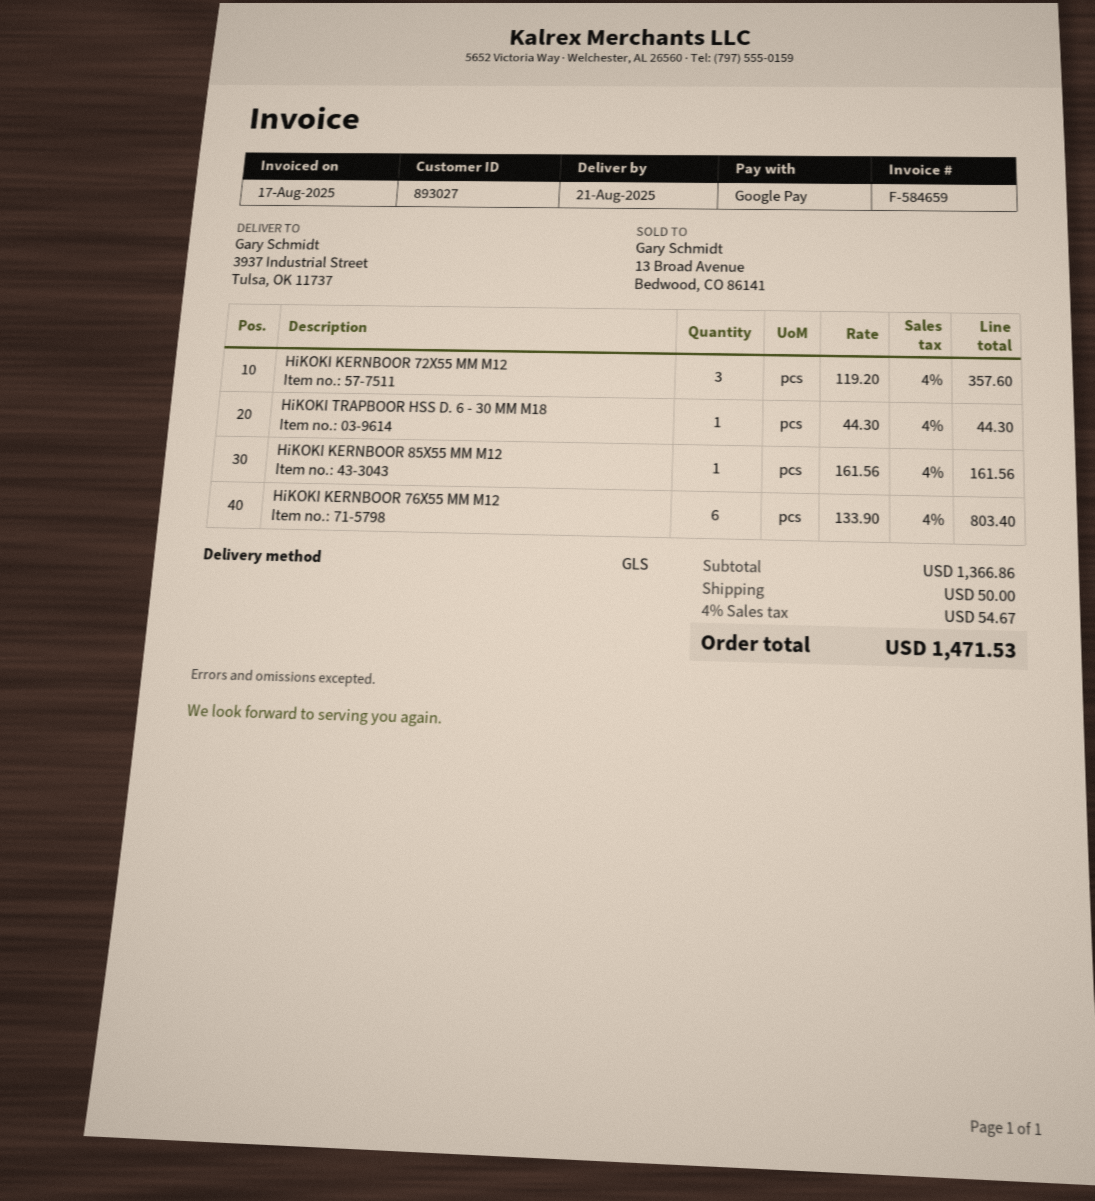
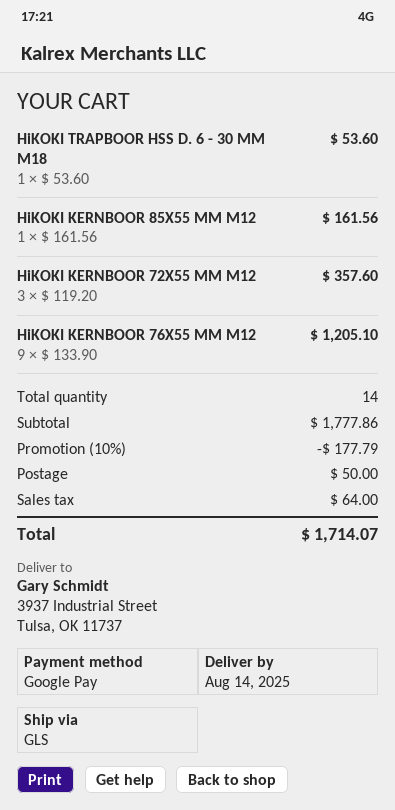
delivery date: 2025-08-21 -> 2025-08-14
HiKOKI TRAPBOOR HSS D. 6 - 30 MM M18: 1 x 44.30 = 44.30 -> 1 x 53.60 = 53.60
HiKOKI KERNBOOR 76X55 MM M12: 6 x 133.90 = 803.40 -> 9 x 133.90 = 1205.10
subtotal: 1366.86 -> 1777.86
discount: none -> 10% = 177.79
tax: 54.67 -> 64.00
total: 1471.53 -> 1714.07

